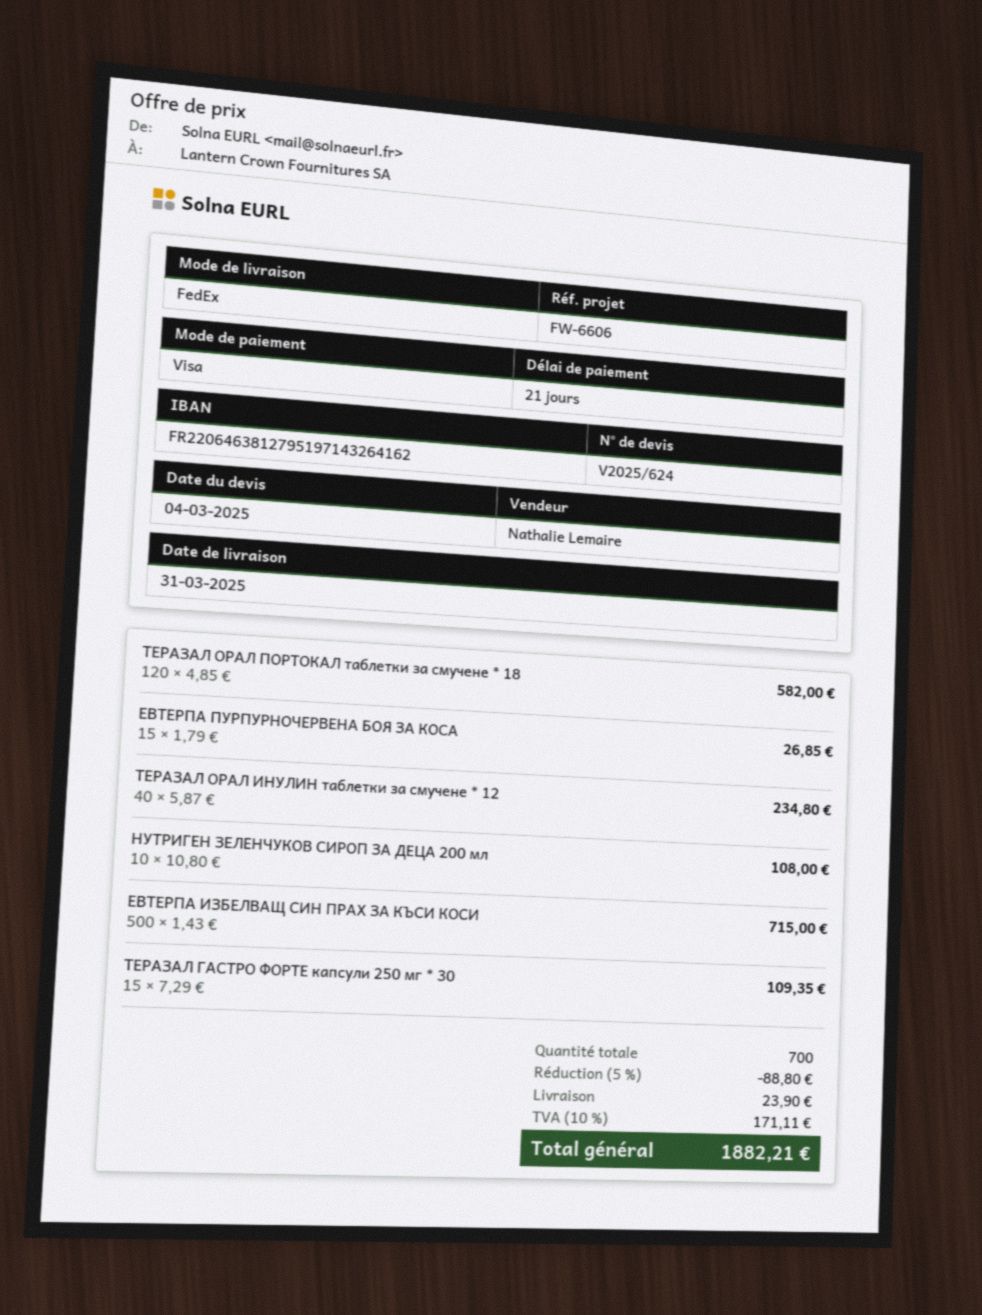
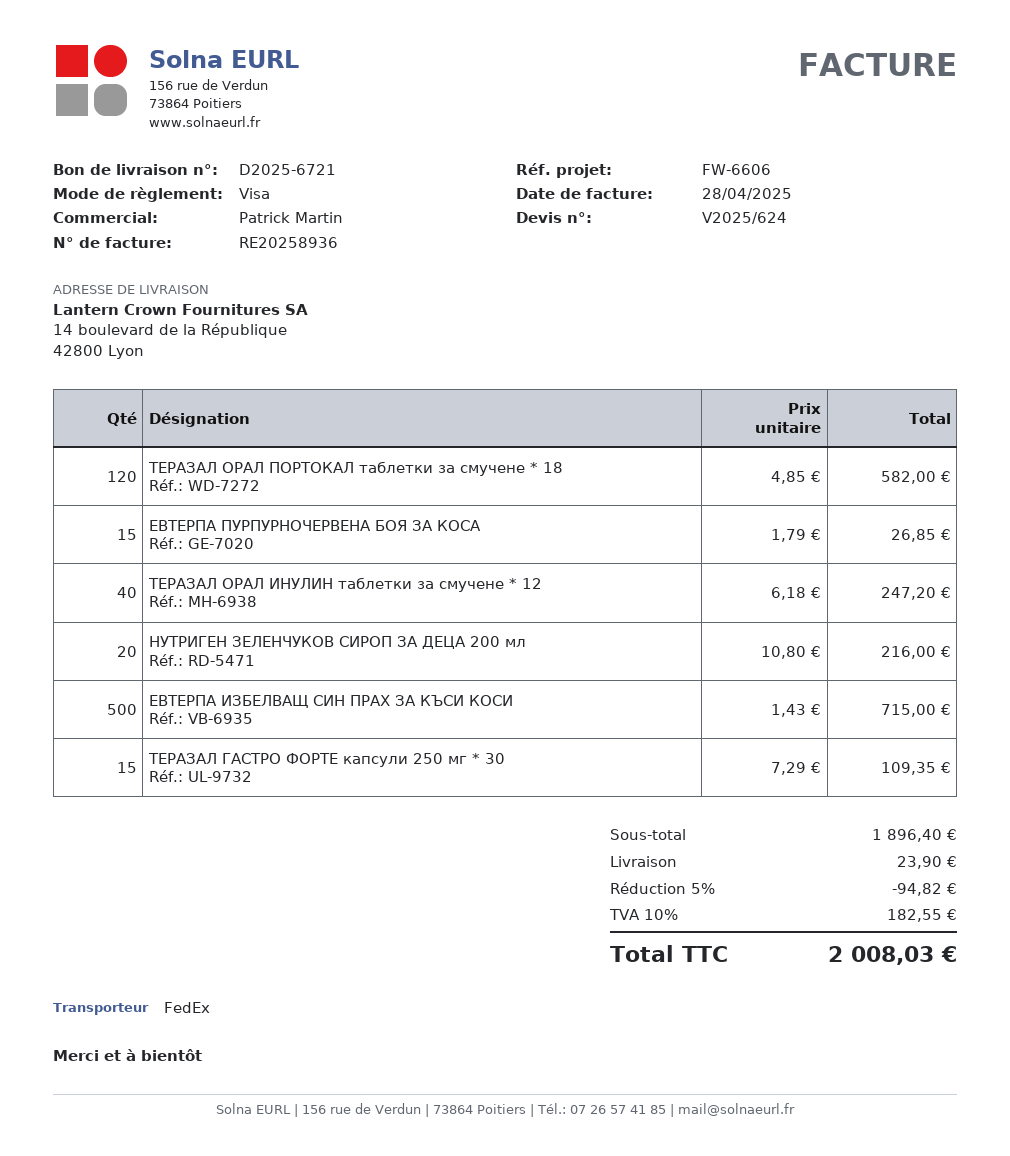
sales rep: Nathalie Lemaire -> Patrick Martin
ТЕРАЗАЛ ОРАЛ ИНУЛИН таблетки за смучене * 12: 40 x 5.87 = 234.80 -> 40 x 6.18 = 247.20
НУТРИГЕН ЗЕЛЕНЧУКОВ СИРОП ЗА ДЕЦА 200 мл: 10 x 10.80 = 108.00 -> 20 x 10.80 = 216.00
discount: 5% = 88.80 -> 5% = 94.82
tax: 10% = 171.11 -> 10% = 182.55
total: 1882.21 -> 2008.03

